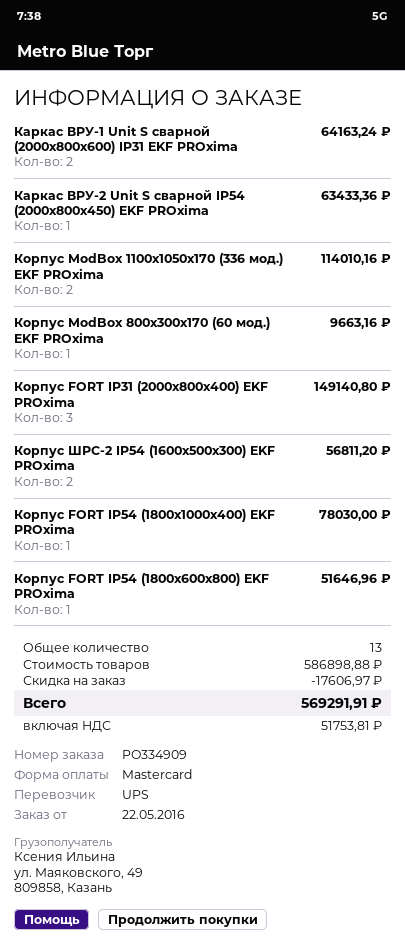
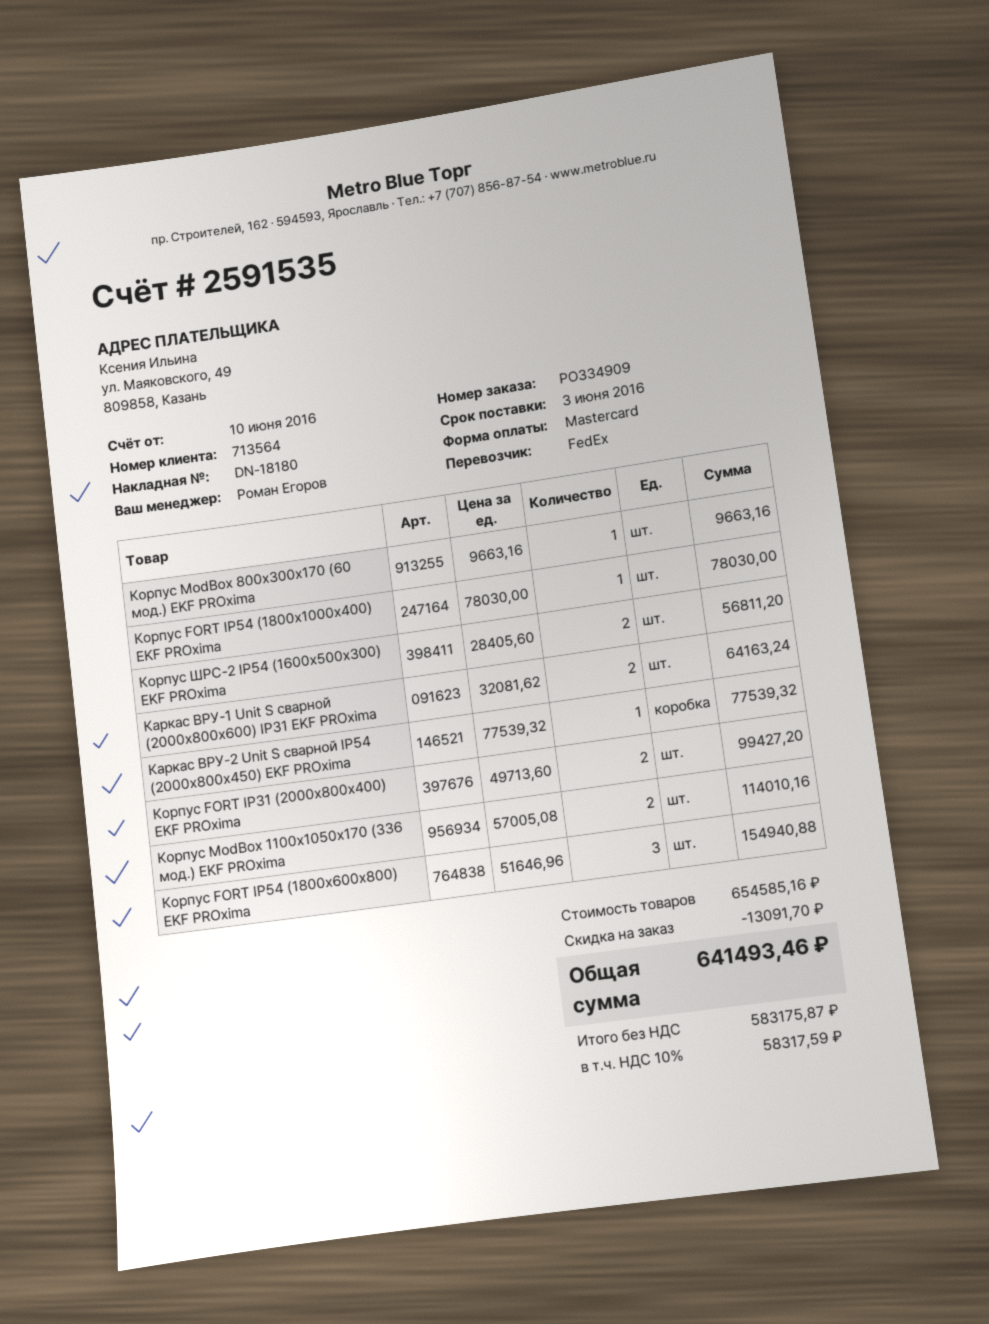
shipping method: UPS -> FedEx
Каркас ВРУ-2 Unit S сварной IP54 (2000х800х450) EKF PROxima: 1 for 63433.36 -> 1 for 77539.32
Корпус FORT IP31 (2000x800x400) EKF PROxima: 3 for 149140.80 -> 2 for 99427.20
Корпус FORT IP54 (1800x600x800) EKF PROxima: 1 for 51646.96 -> 3 for 154940.88
subtotal: 586898.88 -> 654585.16
discount: 17606.97 -> 13091.70
tax: 51753.81 -> 58317.59
total: 569291.91 -> 641493.46

